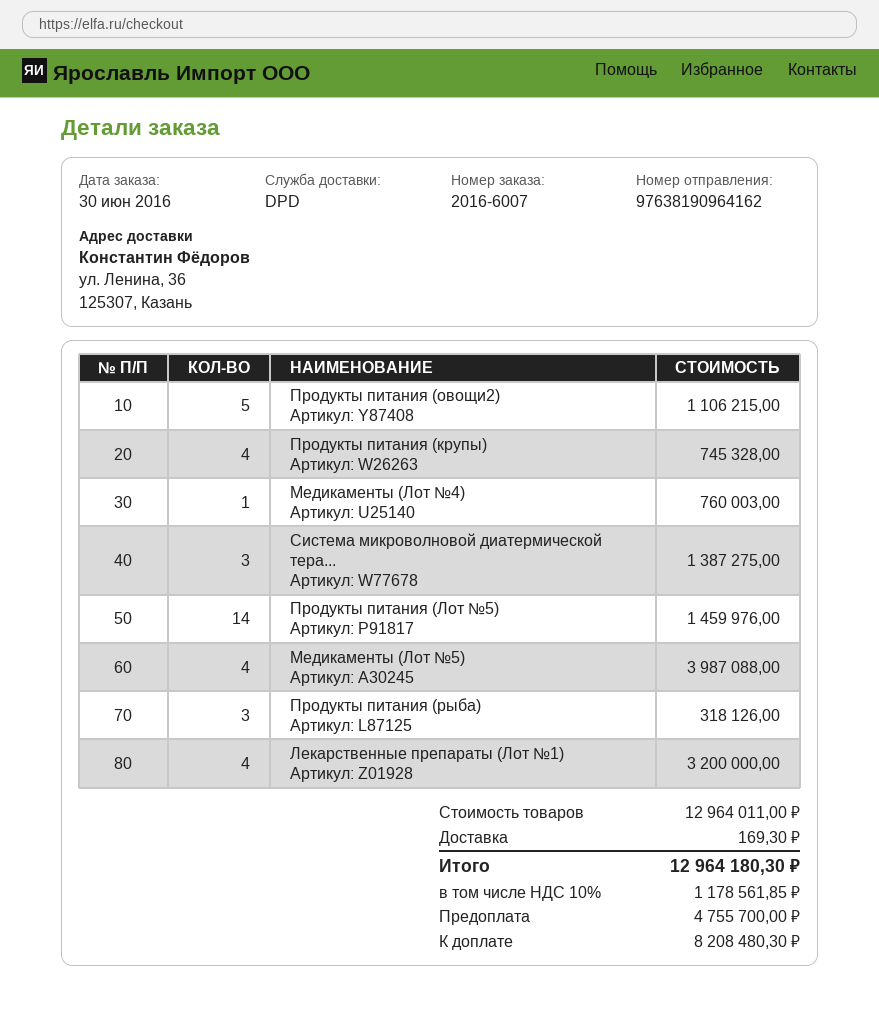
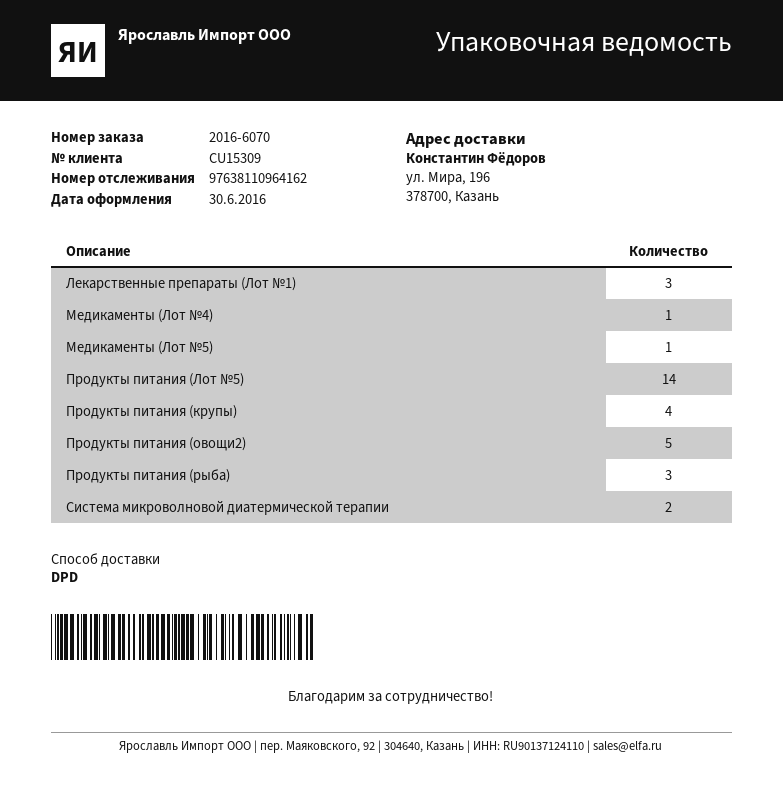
order number: 2016-6007 -> 2016-6070
tracking number: 97638190964162 -> 97638110964162
ship to: ул. Ленина, 36, 125307, Казань -> ул. Мира, 196, 378700, Казань
Система микроволновой диатермической тера...: 3 -> 2
Медикаменты (Лот №5): 4 -> 1
Лекарственные препараты (Лот №1): 4 -> 3

